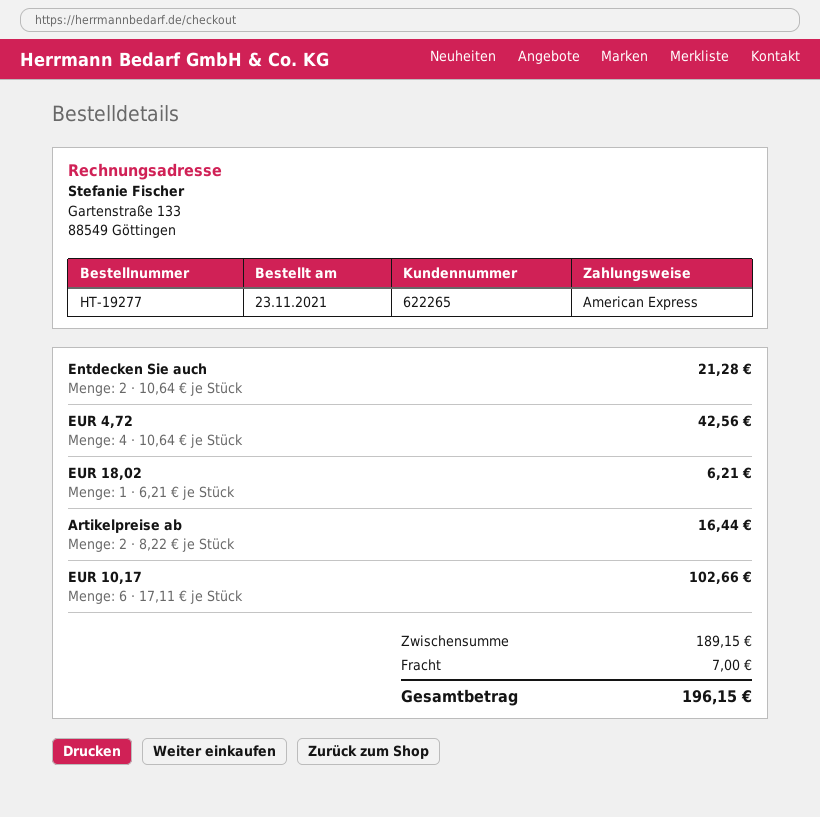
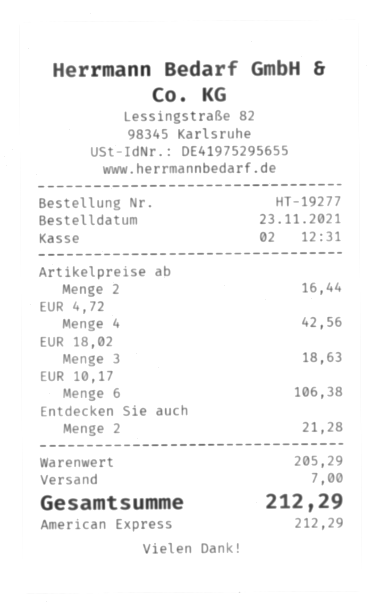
EUR 18,02: 1 for 6.21 -> 3 for 18.63
EUR 10,17: 6 for 102.66 -> 6 for 106.38
subtotal: 189.15 -> 205.29
total: 196.15 -> 212.29

